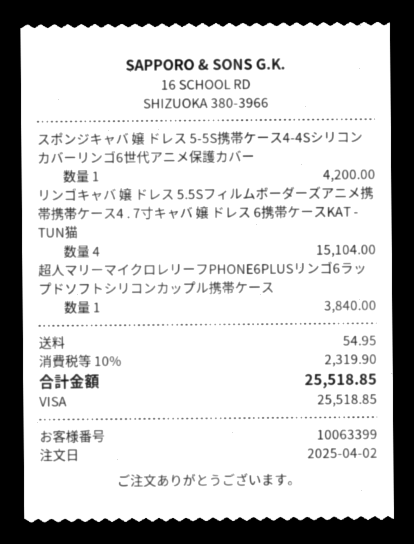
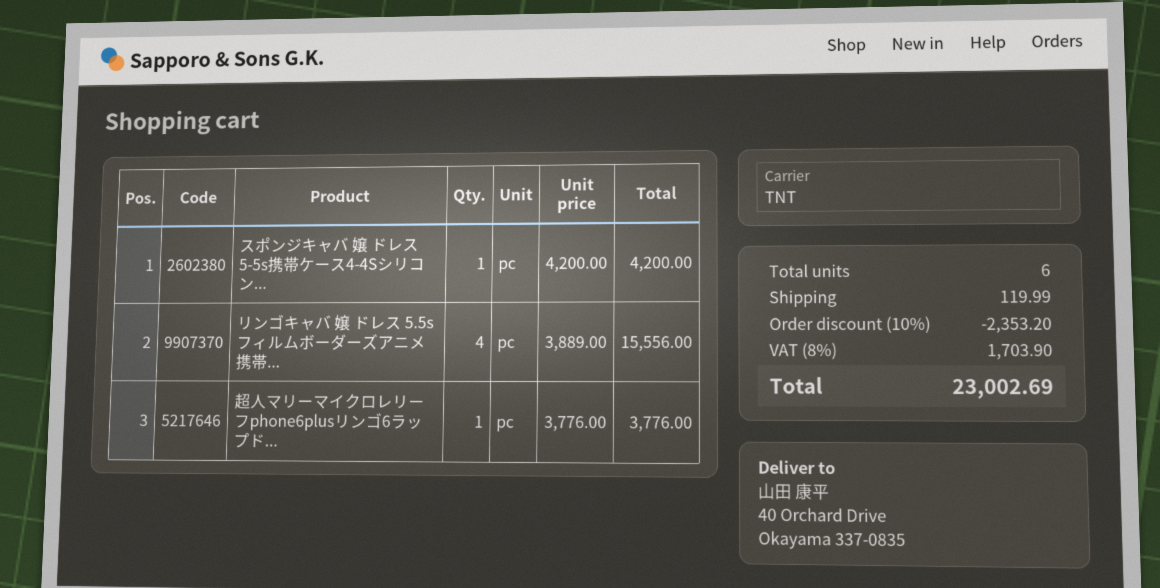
リンゴキャバ 嬢 ドレス 5.5Sフィルムボーダーズアニメ携帯携帯ケース4 . 7寸キャバ 嬢 ドレス 6携帯ケースKAT - TUN猫: 4 for 15104.00 -> 4 for 15556.00
超人マリーマイクロレリーフPHONE6PLUSリンゴ6ラップドソフトシリコンカップル携帯ケース: 1 for 3840.00 -> 1 for 3776.00
discount: none -> 10% = 2353.20
shipping: 54.95 -> 119.99
tax: 10% = 2319.90 -> 8% = 1703.90
total: 25518.85 -> 23002.69

